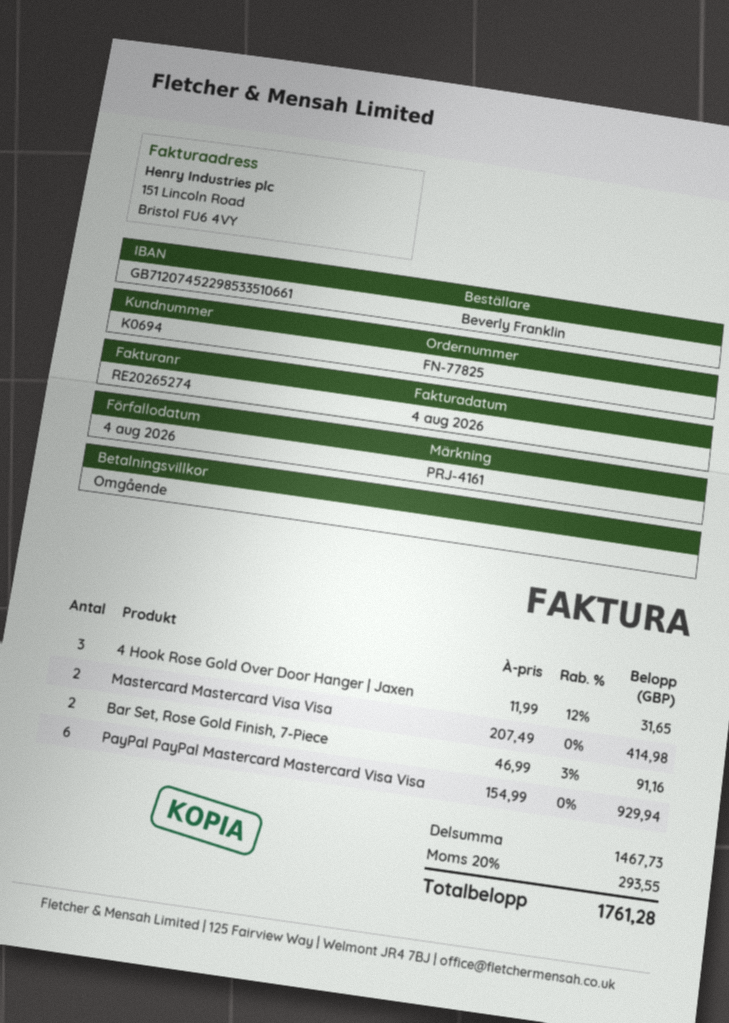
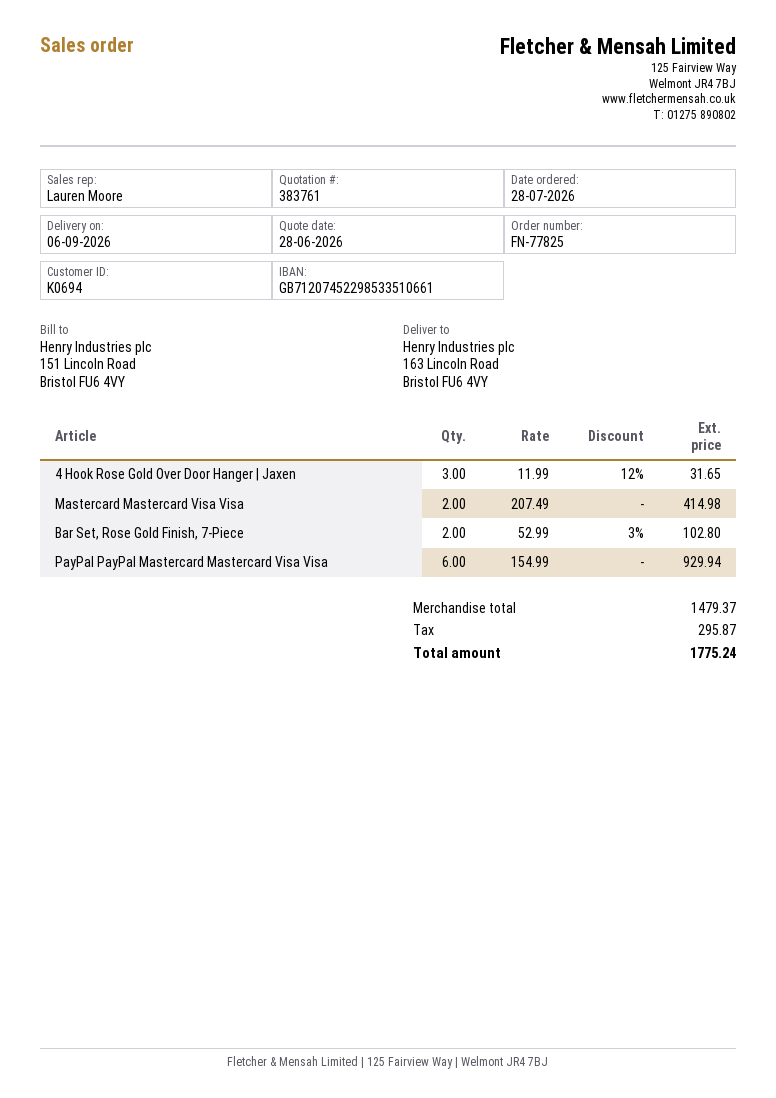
Bar Set, Rose Gold Finish, 7-Piece: 2 x 46.99 - 3% = 91.16 -> 2 x 52.99 - 3% = 102.80
subtotal: 1467.73 -> 1479.37
tax: 293.55 -> 295.87
total: 1761.28 -> 1775.24

